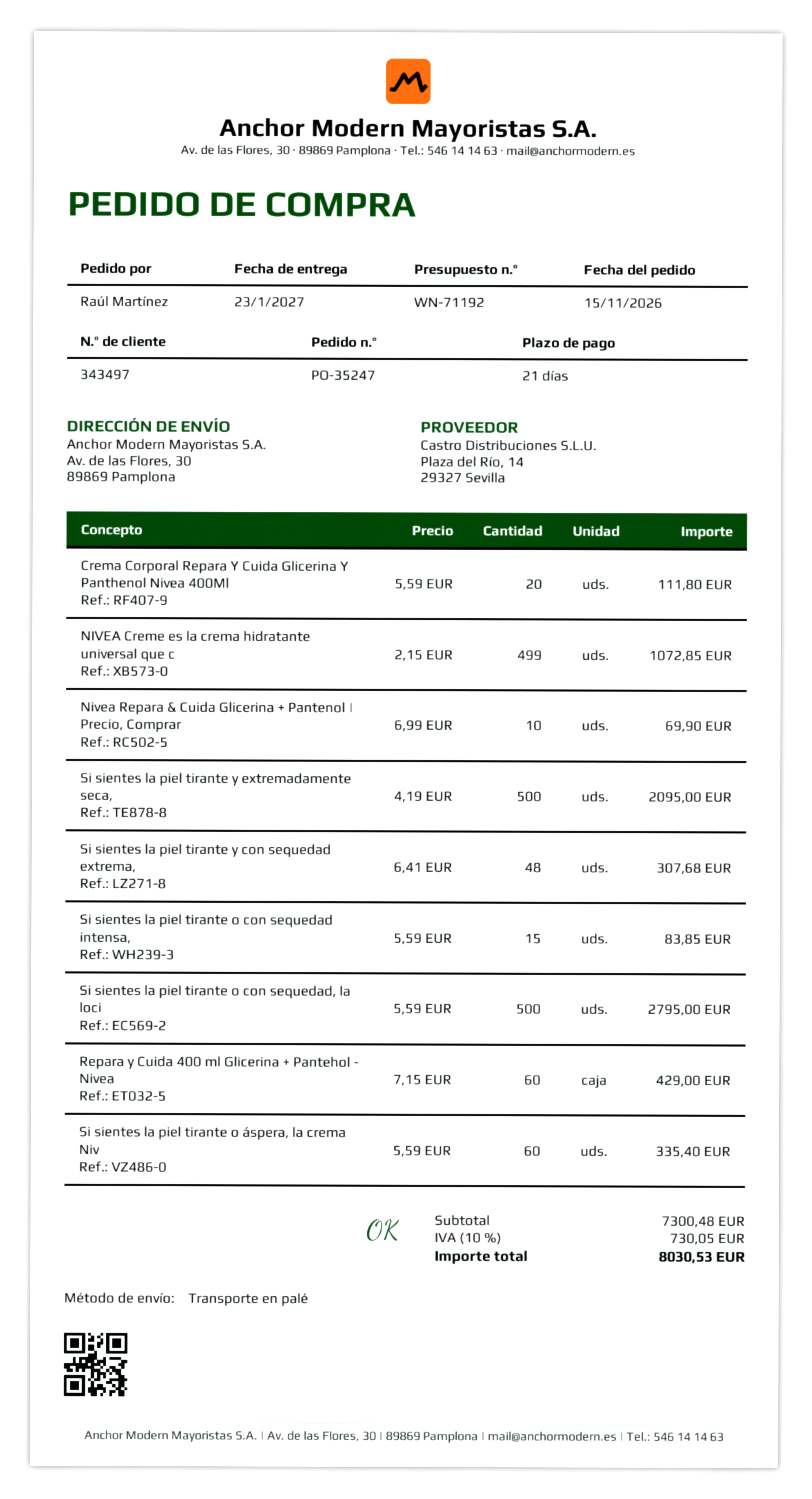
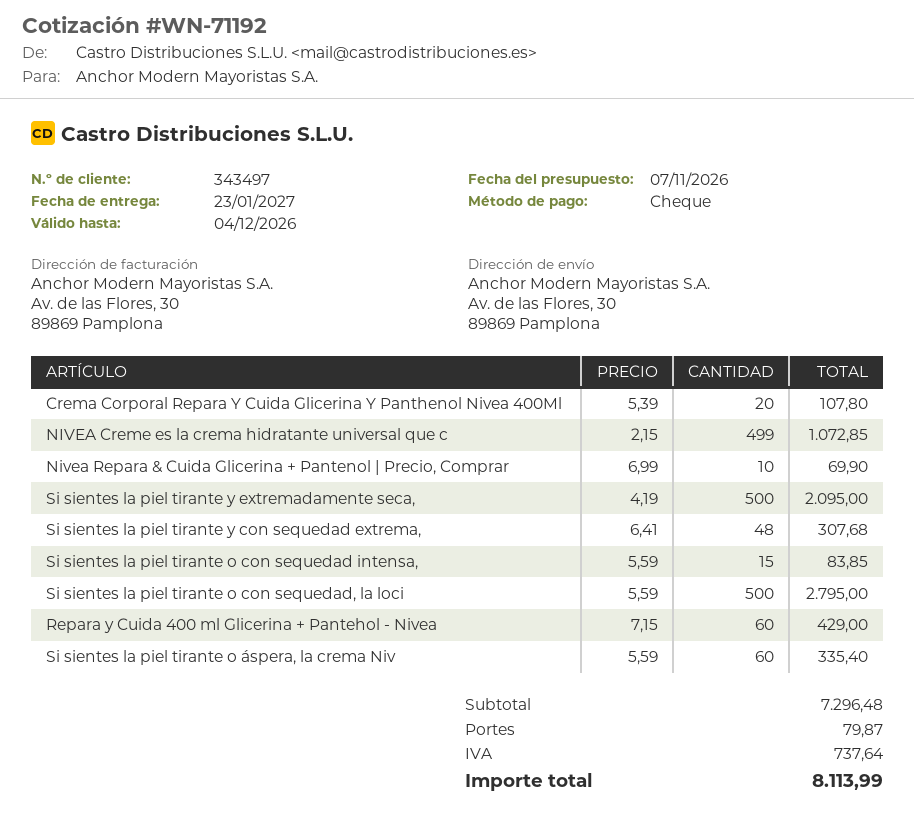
Crema Corporal Repara Y Cuida Glicerina Y Panthenol Nivea 400Ml: 20 x 5.59 = 111.80 -> 20 x 5.39 = 107.80
subtotal: 7300.48 -> 7296.48
shipping: none -> 79.87
tax: 730.05 -> 737.64
total: 8030.53 -> 8113.99

